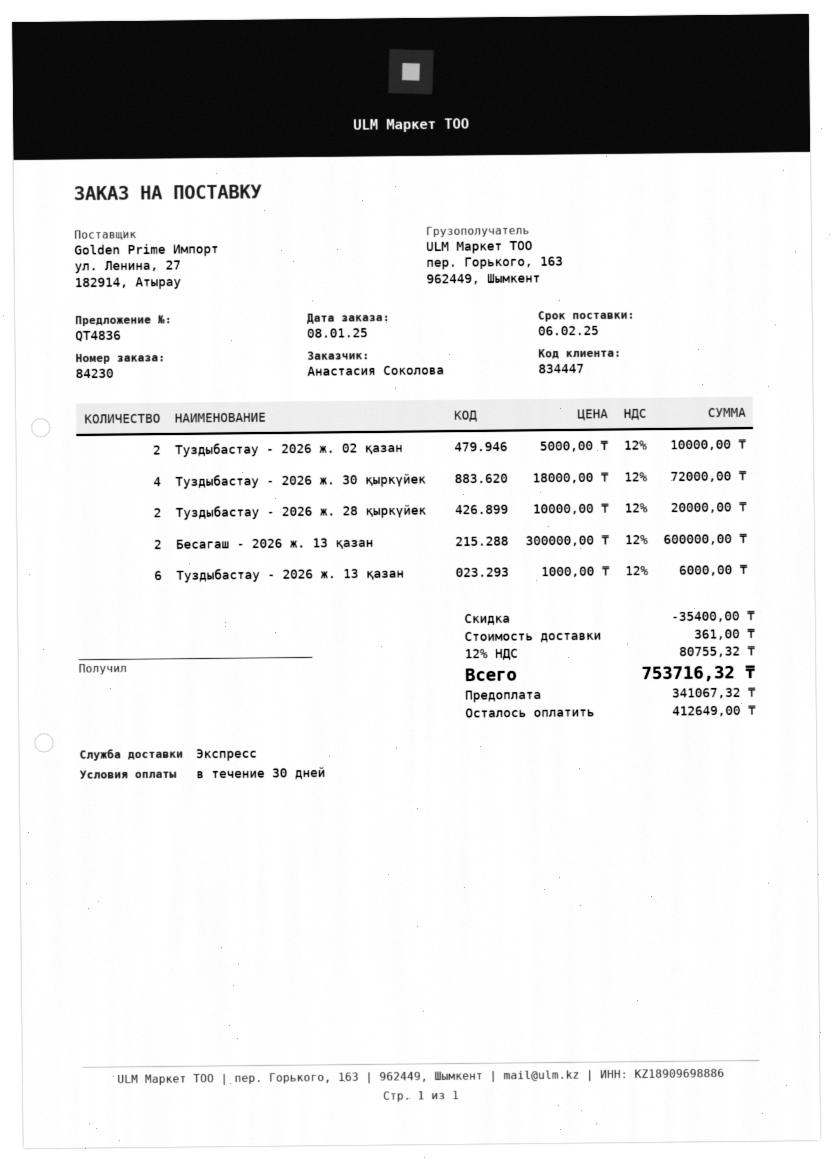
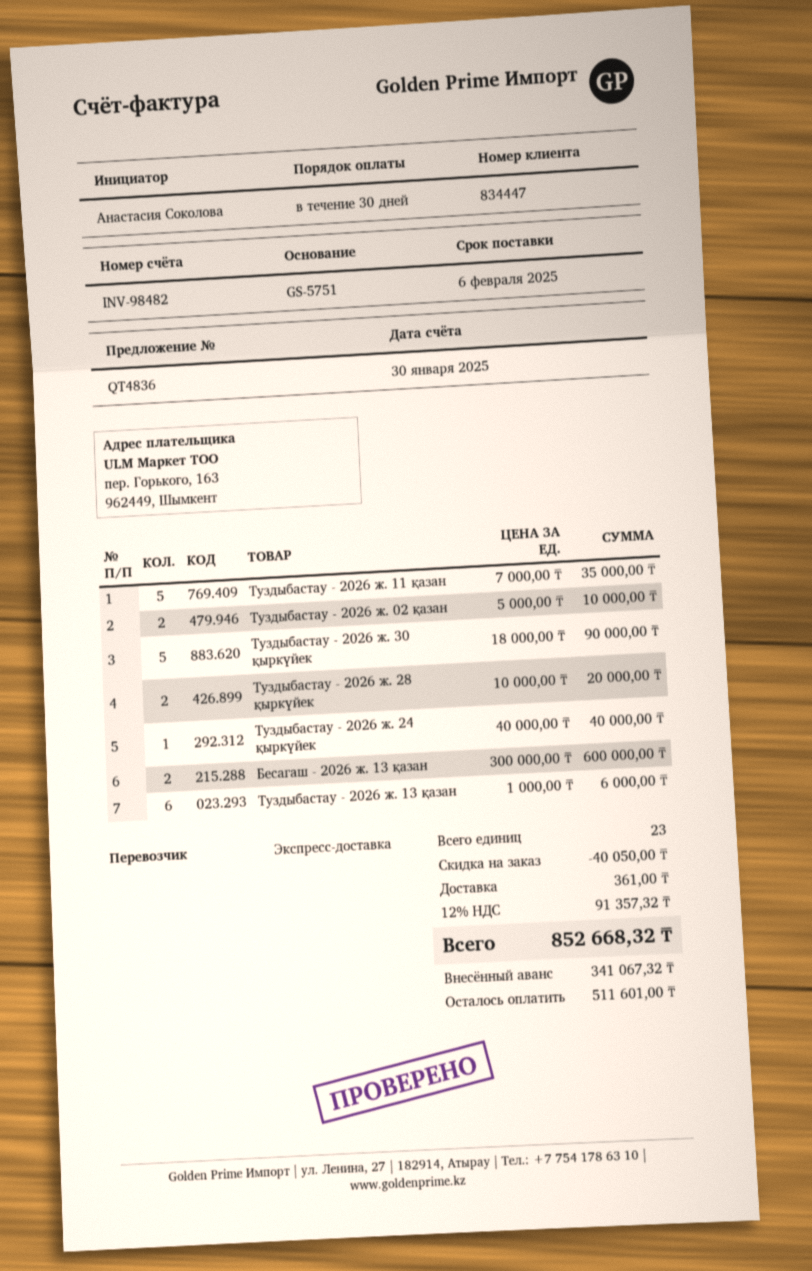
Туздыбастау - 2026 ж. 30 қыркүйек: 4 x 18000.00 = 72000.00 -> 5 x 18000.00 = 90000.00
Туздыбастау - 2026 ж. 11 қазан: none -> 5 x 7000.00 = 35000.00
Туздыбастау - 2026 ж. 24 қыркүйек: none -> 1 x 40000.00 = 40000.00
discount: 35400.00 -> 40050.00
tax: 12% = 80755.32 -> 12% = 91357.32
total: 753716.32 -> 852668.32
balance: 412649.00 -> 511601.00

